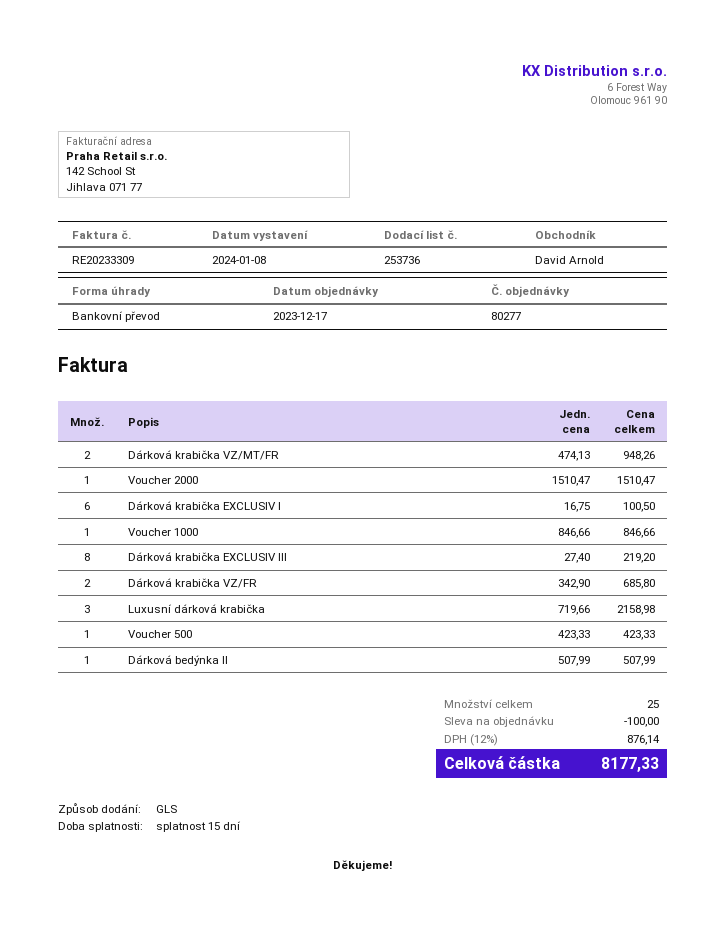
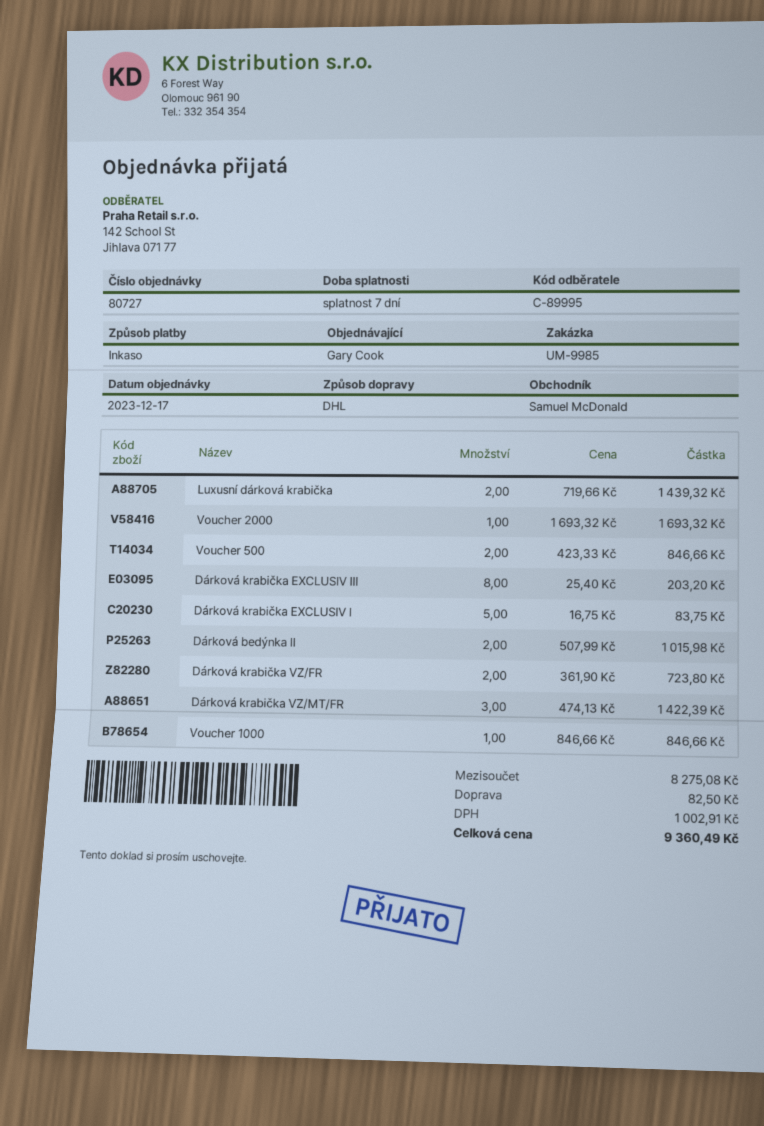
order number: 80277 -> 80727
payment terms: 15 days -> 7 days
sales rep: David Arnold -> Samuel McDonald
payment method: bank transfer -> direct debit
shipping method: GLS -> DHL
Dárková krabička VZ/MT/FR: 2 x 474.13 = 948.26 -> 3 x 474.13 = 1422.39
Voucher 2000: 1 x 1510.47 = 1510.47 -> 1 x 1693.32 = 1693.32
Dárková krabička EXCLUSIV I: 6 x 16.75 = 100.50 -> 5 x 16.75 = 83.75
Dárková krabička EXCLUSIV III: 8 x 27.40 = 219.20 -> 8 x 25.40 = 203.20
Dárková krabička VZ/FR: 2 x 342.90 = 685.80 -> 2 x 361.90 = 723.80
Luxusní dárková krabička: 3 x 719.66 = 2158.98 -> 2 x 719.66 = 1439.32
Voucher 500: 1 x 423.33 = 423.33 -> 2 x 423.33 = 846.66
Dárková bedýnka II: 1 x 507.99 = 507.99 -> 2 x 507.99 = 1015.98
discount: 100.00 -> none
shipping: none -> 82.50
tax: 876.14 -> 1002.91
total: 8177.33 -> 9360.49

